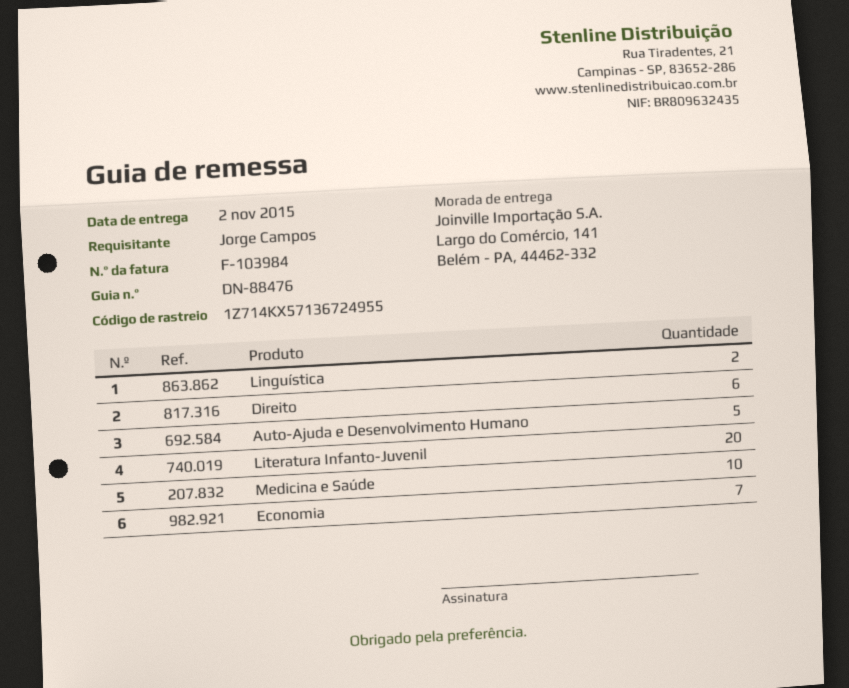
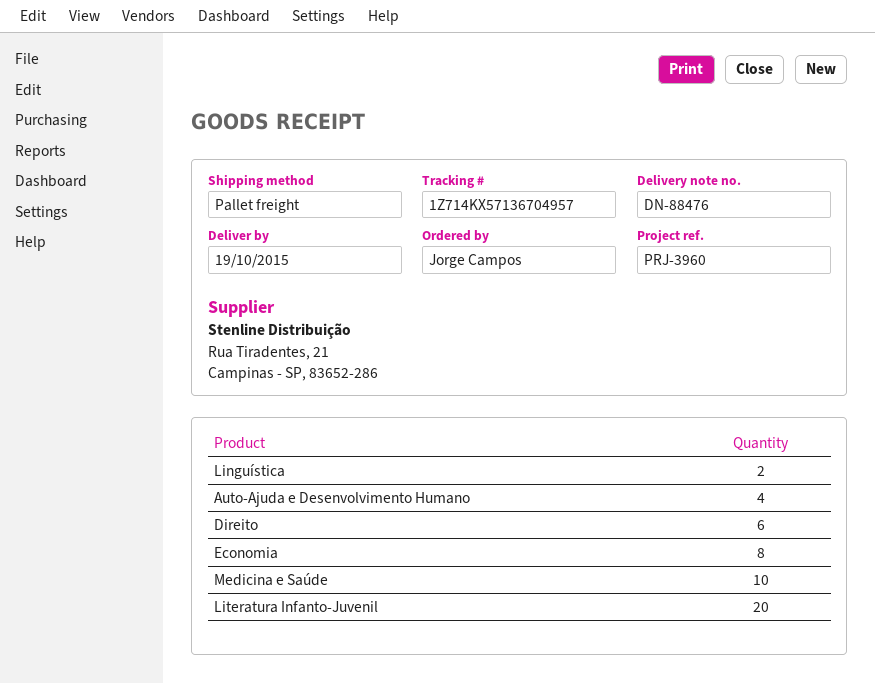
delivery date: 2015-11-02 -> 2015-10-19
tracking number: 1Z714KX57136724955 -> 1Z714KX57136704957
Auto-Ajuda e Desenvolvimento Humano: 5 -> 4
Economia: 7 -> 8

